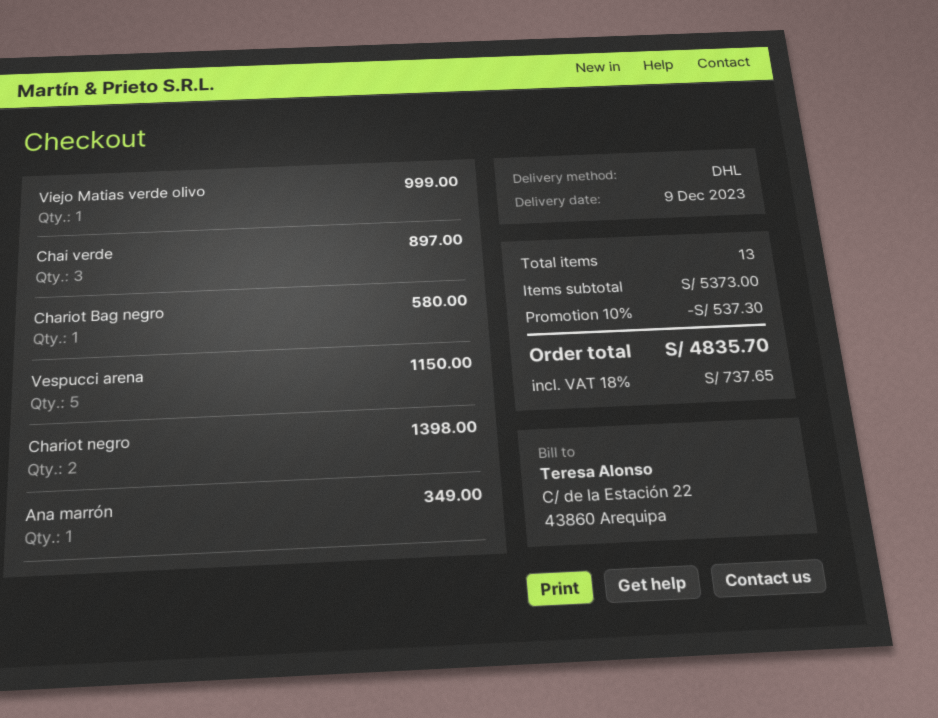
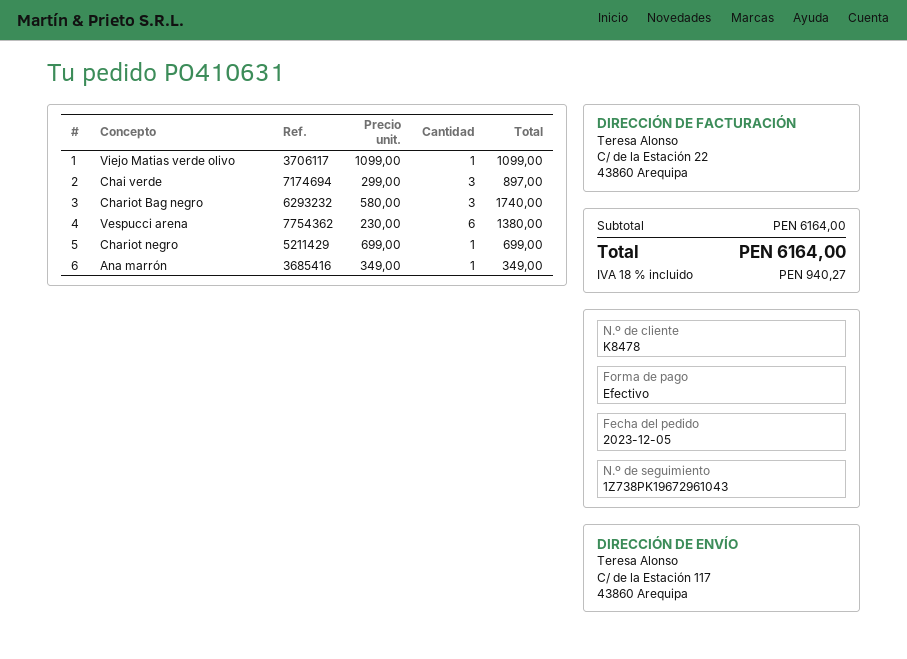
Viejo Matias verde olivo: 1 for 999.00 -> 1 for 1099.00
Chariot Bag negro: 1 for 580.00 -> 3 for 1740.00
Vespucci arena: 5 for 1150.00 -> 6 for 1380.00
Chariot negro: 2 for 1398.00 -> 1 for 699.00
subtotal: 5373.00 -> 6164.00
discount: 10% = 537.30 -> none
tax: 18% = 737.65 -> 18% = 940.27
total: 4835.70 -> 6164.00

